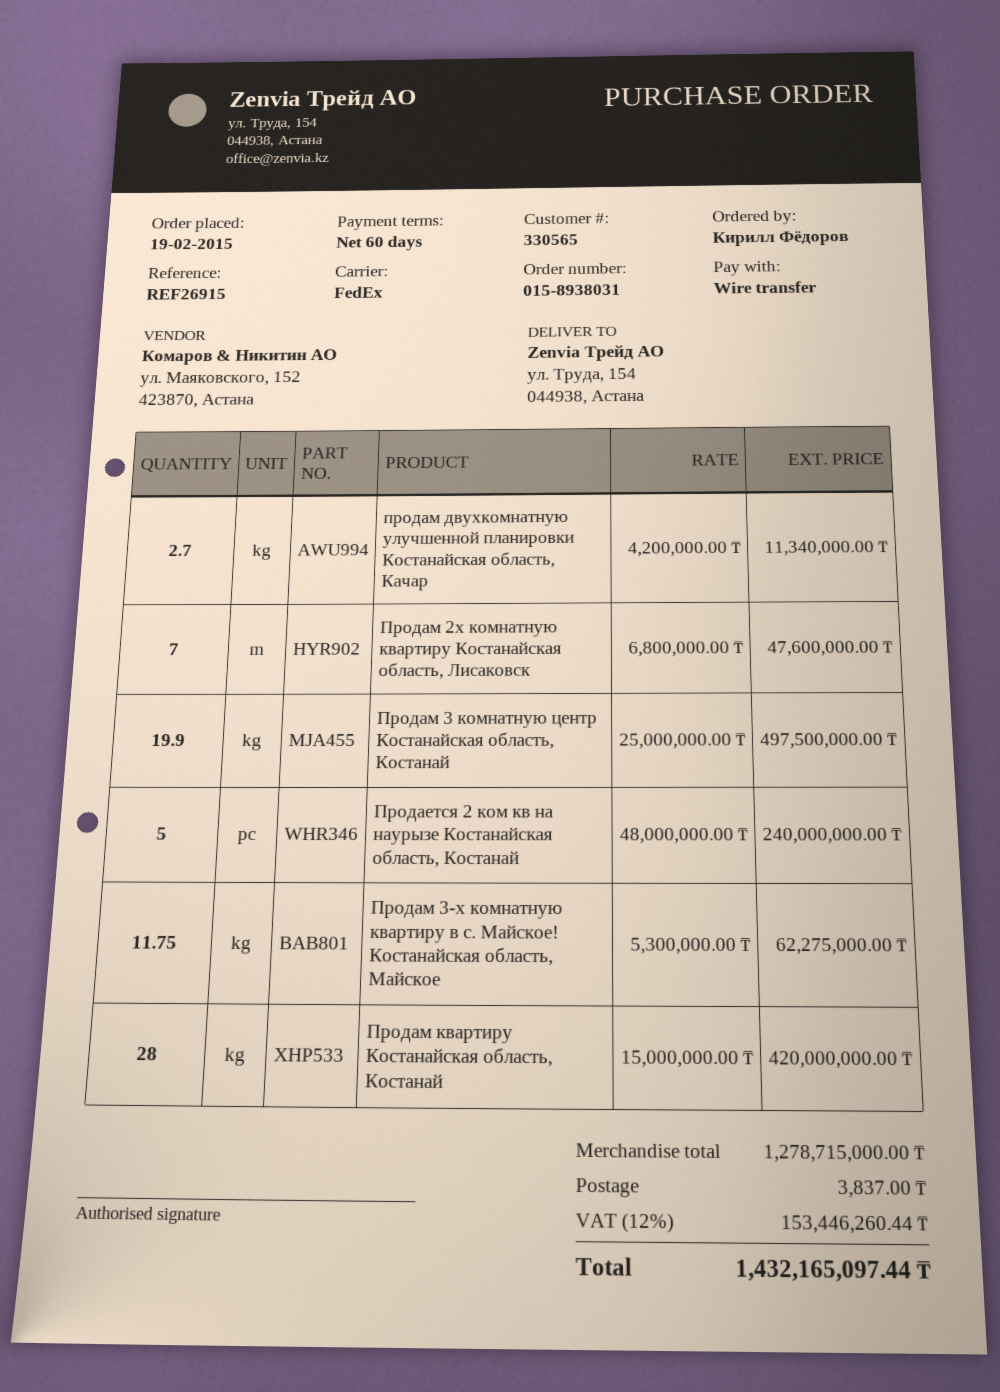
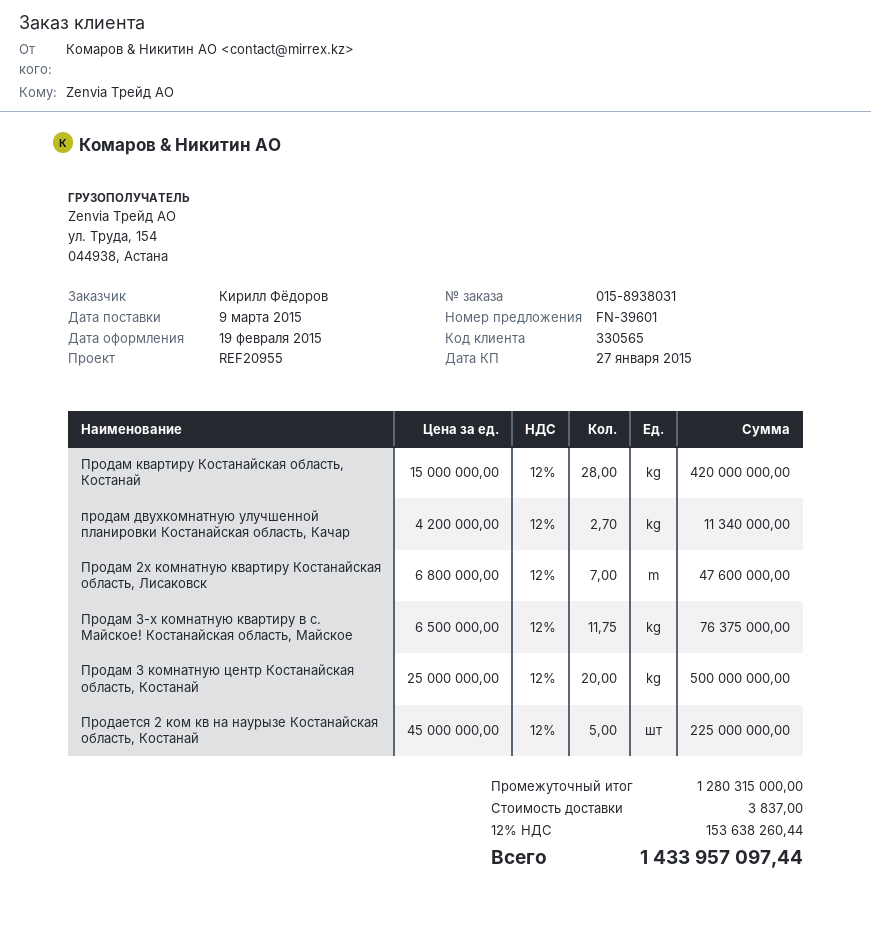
reference: REF26915 -> REF20955
Продам 3 комнатную центр Костанайская область, Костанай: 19.9 x 25000000.00 = 497500000.00 -> 20 x 25000000.00 = 500000000.00
Продается 2 ком кв на наурызе Костанайская область, Костанай: 5 x 48000000.00 = 240000000.00 -> 5 x 45000000.00 = 225000000.00
Продам 3-х комнатную квартиру в с. Майское! Костанайская область, Майское: 11.75 x 5300000.00 = 62275000.00 -> 11.75 x 6500000.00 = 76375000.00
subtotal: 1278715000.00 -> 1280315000.00
tax: 12% = 153446260.44 -> 12% = 153638260.44
total: 1432165097.44 -> 1433957097.44

